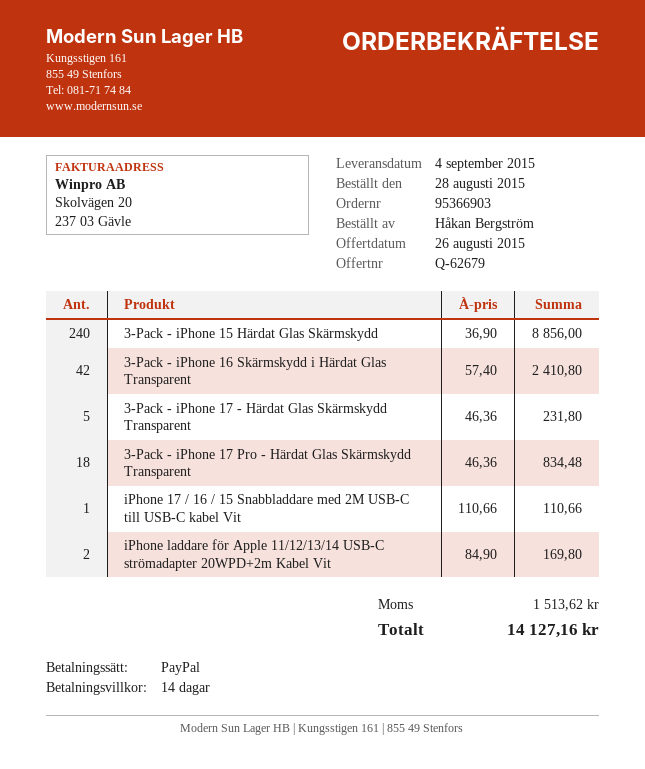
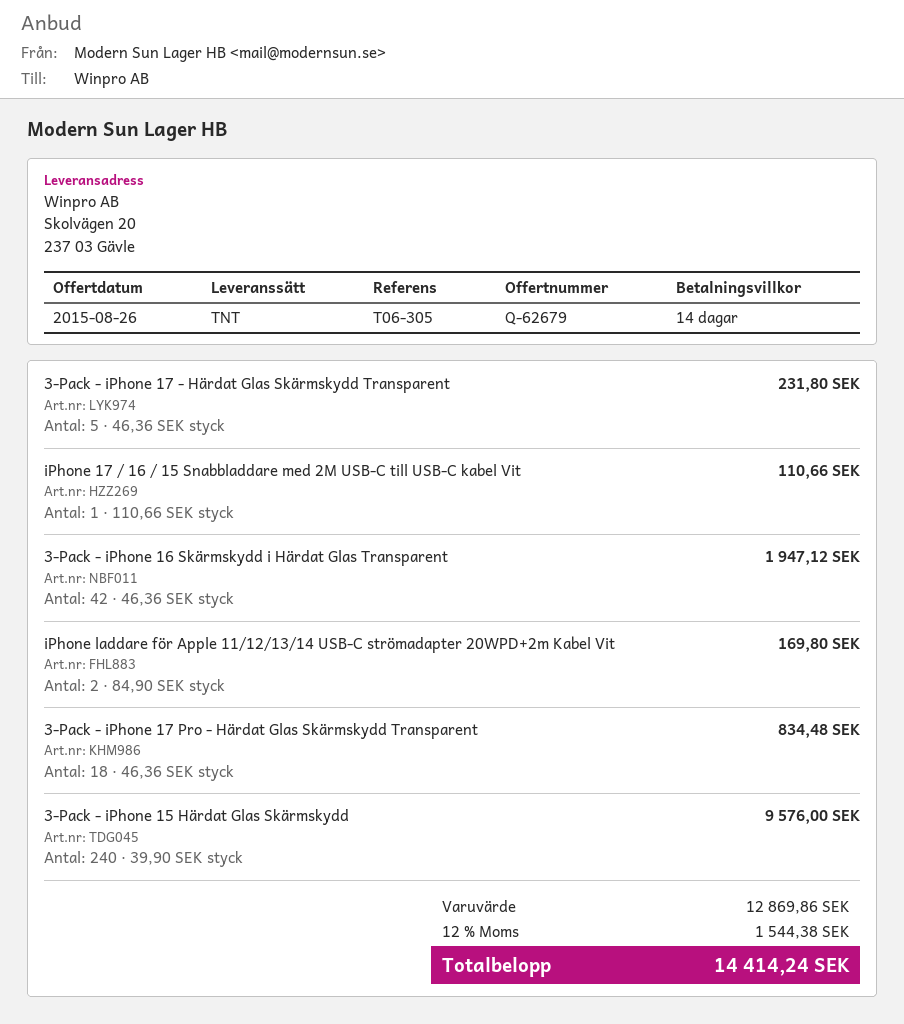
3-Pack - iPhone 15 Härdat Glas Skärmskydd: 240 x 36.90 = 8856.00 -> 240 x 39.90 = 9576.00
3-Pack - iPhone 16 Skärmskydd i Härdat Glas Transparent: 42 x 57.40 = 2410.80 -> 42 x 46.36 = 1947.12
tax: 1513.62 -> 1544.38
total: 14127.16 -> 14414.24

